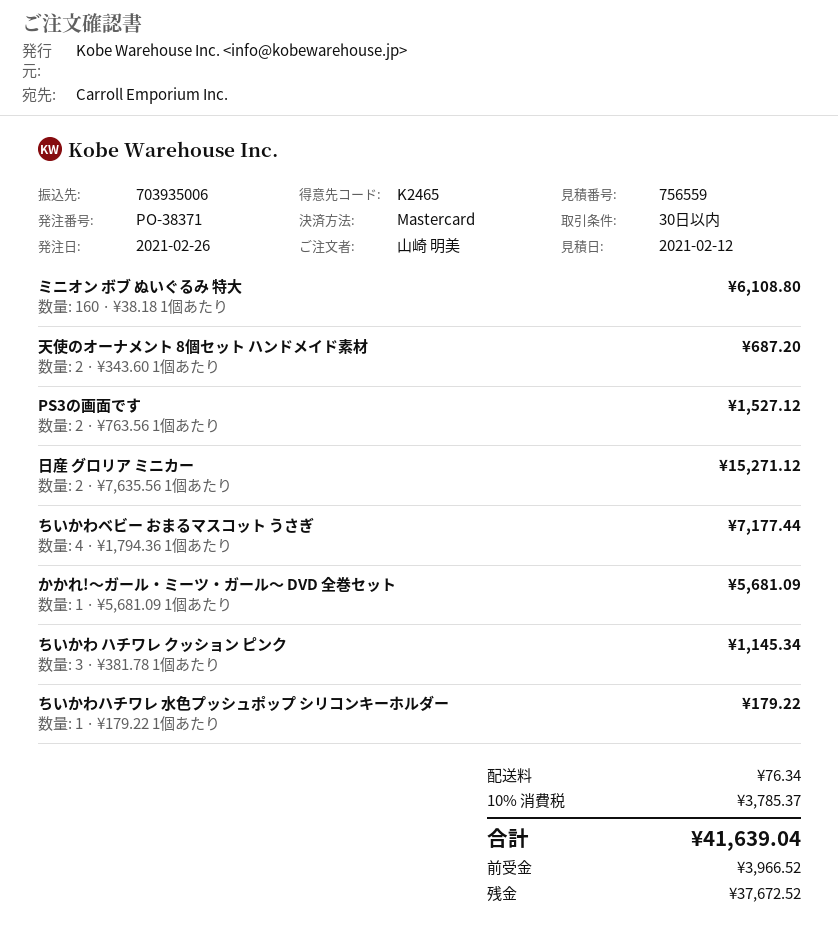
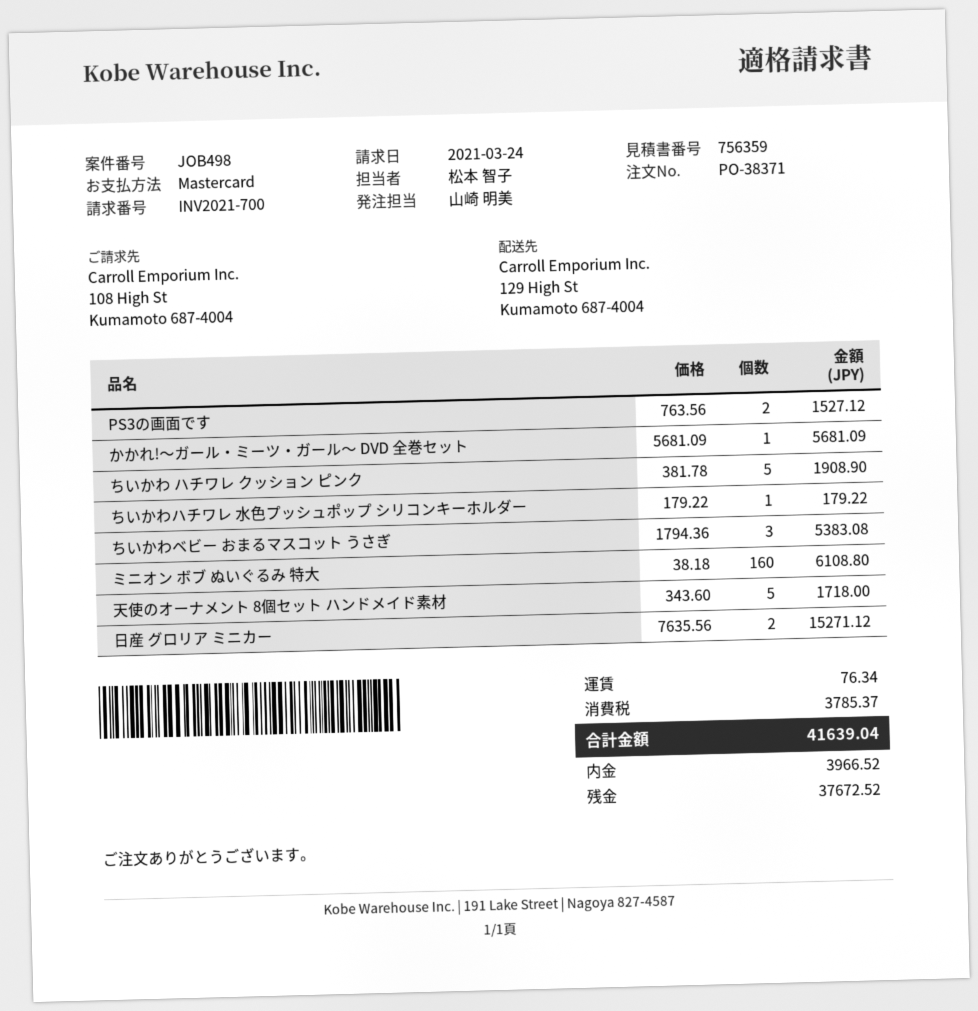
quote number: 756559 -> 756359
天使のオーナメント 8個セット ハンドメイド素材: 2 x 343.60 = 687.20 -> 5 x 343.60 = 1718.00
ちいかわベビー おまるマスコット うさぎ: 4 x 1794.36 = 7177.44 -> 3 x 1794.36 = 5383.08
ちいかわ ハチワレ クッション ピンク: 3 x 381.78 = 1145.34 -> 5 x 381.78 = 1908.90

